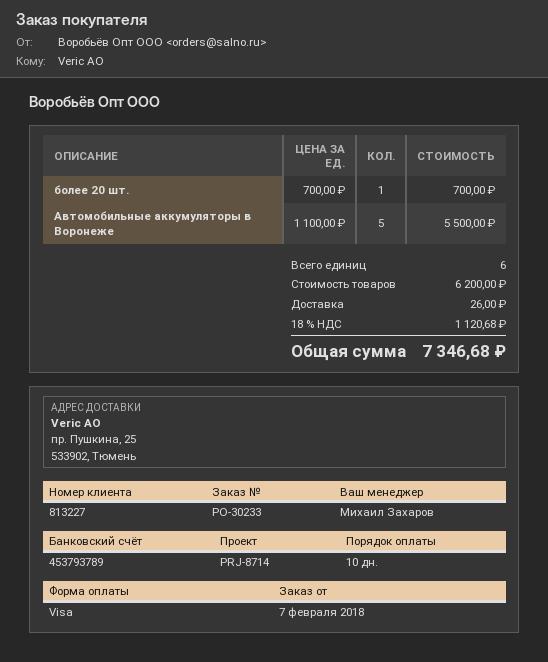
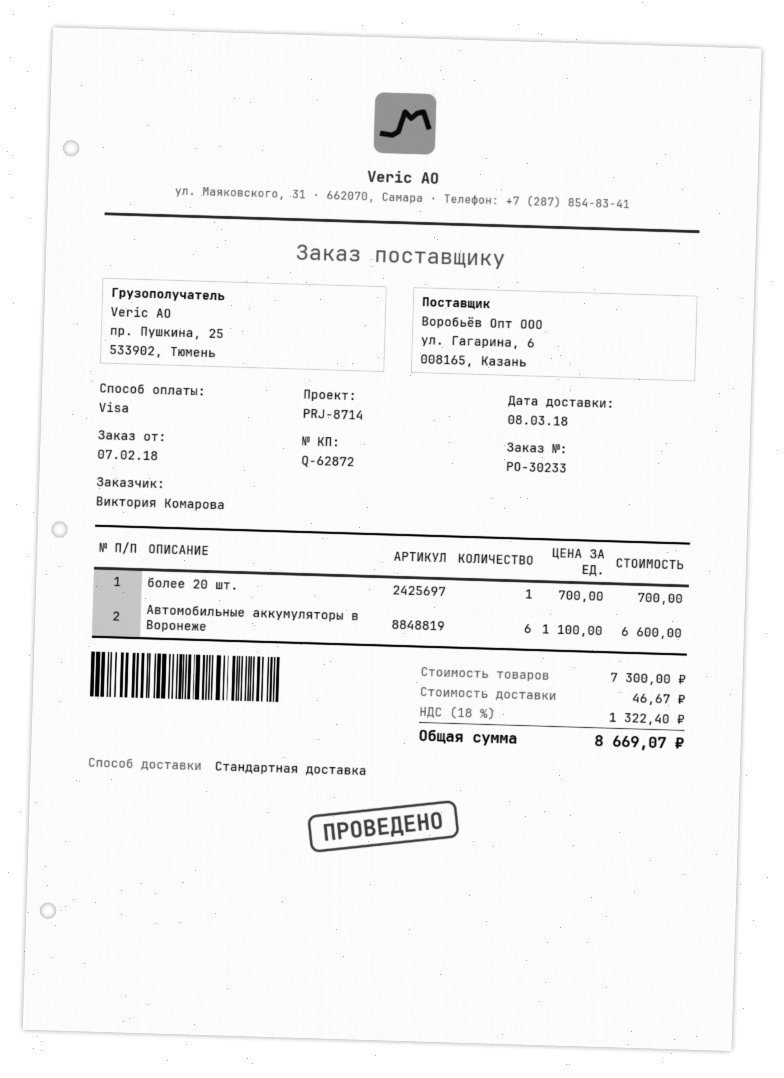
Автомобильные аккумуляторы в Воронеже: 5 x 1100.00 = 5500.00 -> 6 x 1100.00 = 6600.00
subtotal: 6200.00 -> 7300.00
shipping: 26.00 -> 46.67
tax: 18% = 1120.68 -> 18% = 1322.40
total: 7346.68 -> 8669.07

